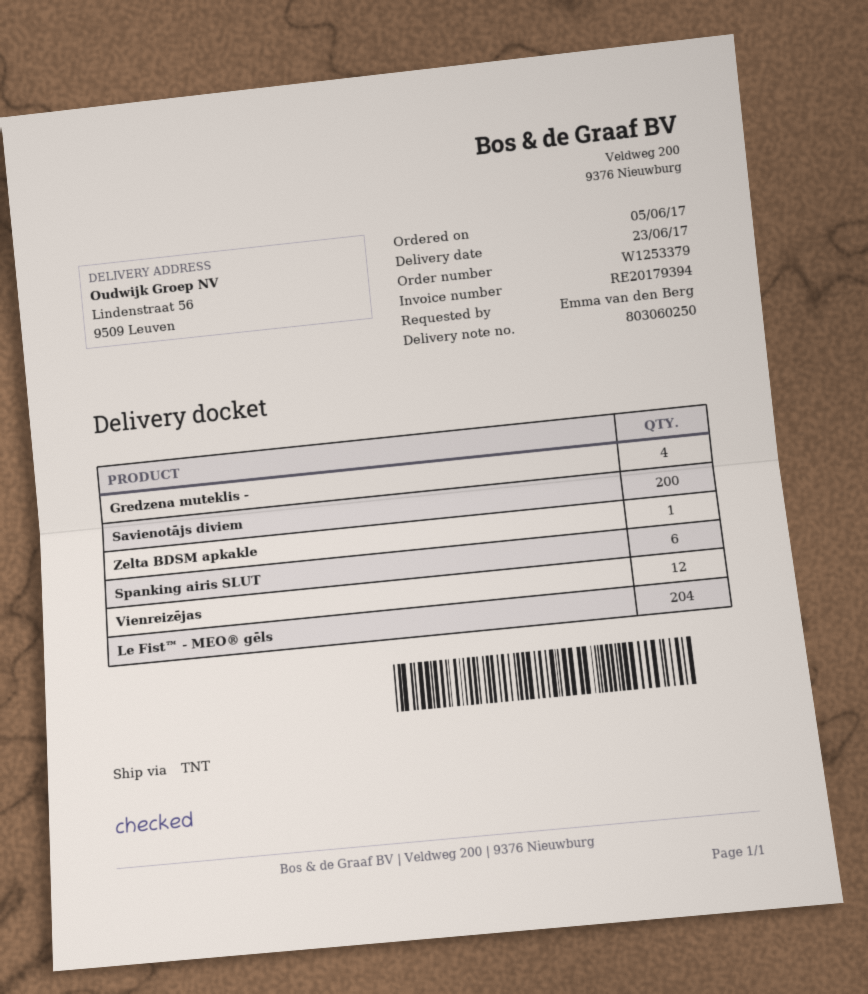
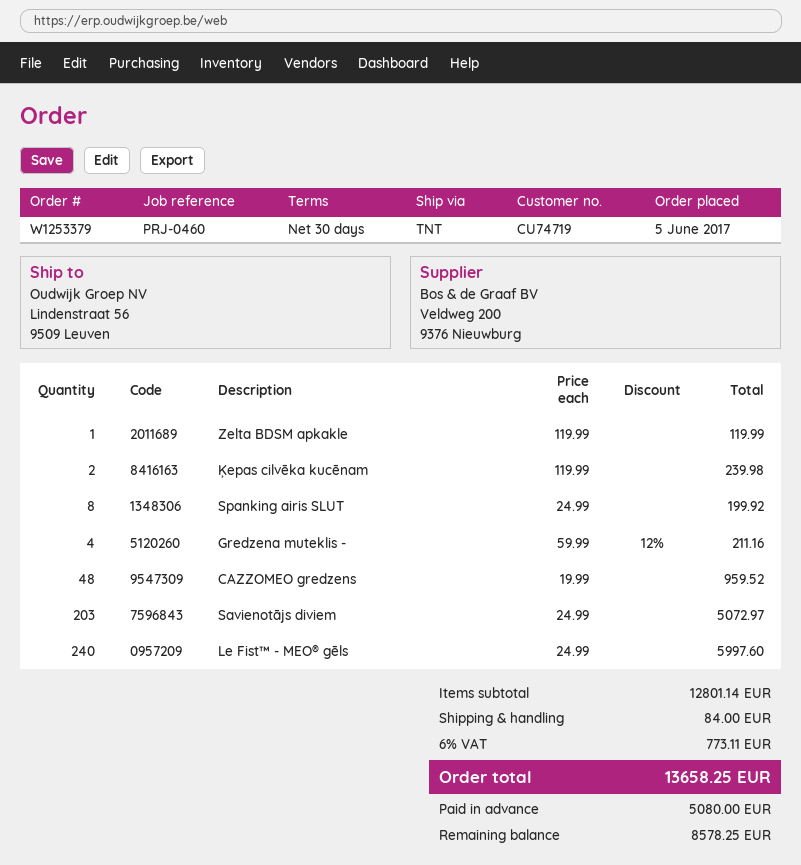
Savienotājs diviem: 200 -> 203
Spanking airis SLUT: 6 -> 8
Vienreizējas: 12 -> none
Le Fist™ - MEO® gēls: 204 -> 240
Ķepas cilvēka kucēnam: none -> 2
CAZZOMEO gredzens: none -> 48

